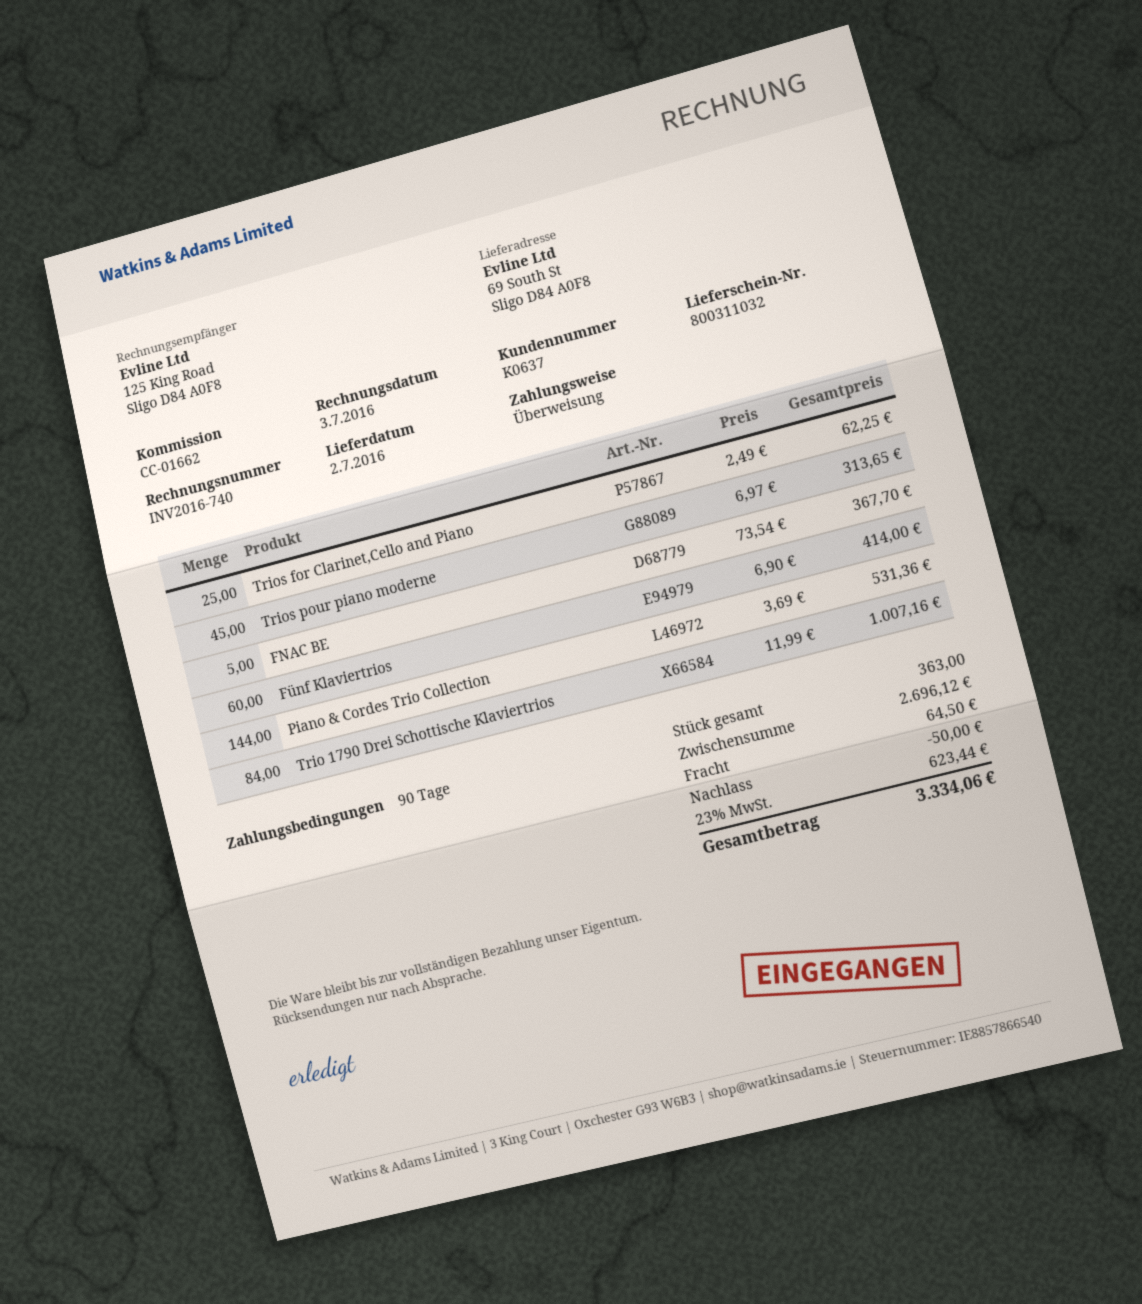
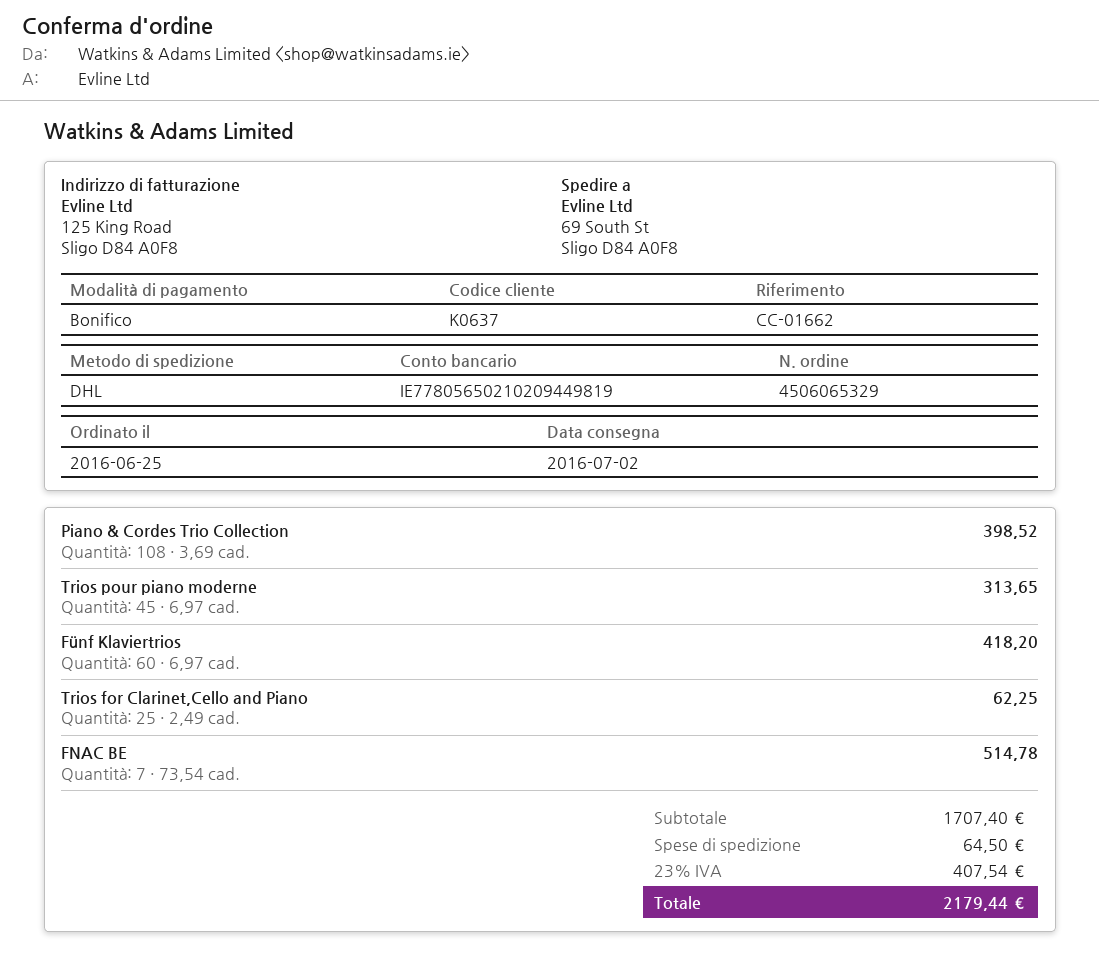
FNAC BE: 5 x 73.54 = 367.70 -> 7 x 73.54 = 514.78
Fünf Klaviertrios: 60 x 6.90 = 414.00 -> 60 x 6.97 = 418.20
Piano & Cordes Trio Collection: 144 x 3.69 = 531.36 -> 108 x 3.69 = 398.52
Trio 1790 Drei Schottische Klaviertrios: 84 x 11.99 = 1007.16 -> none
subtotal: 2696.12 -> 1707.40
discount: 50.00 -> none
tax: 23% = 623.44 -> 23% = 407.54
total: 3334.06 -> 2179.44

